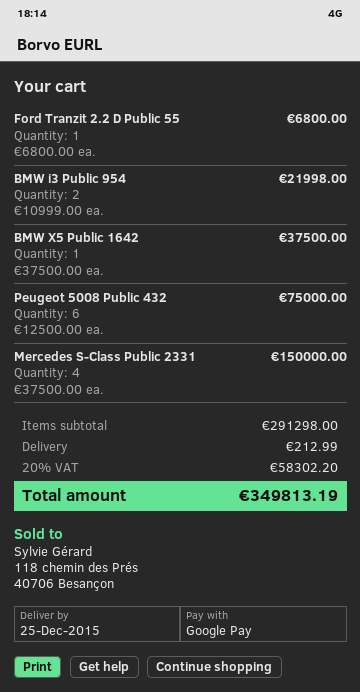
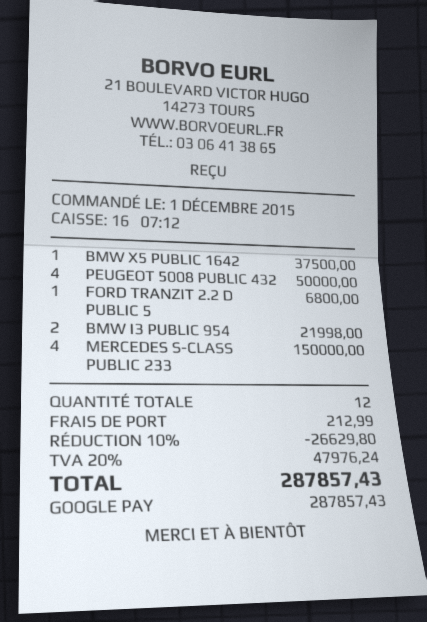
Peugeot 5008 Public 432: 6 for 75000.00 -> 4 for 50000.00
discount: none -> 10% = 26629.80
tax: 20% = 58302.20 -> 20% = 47976.24
total: 349813.19 -> 287857.43

